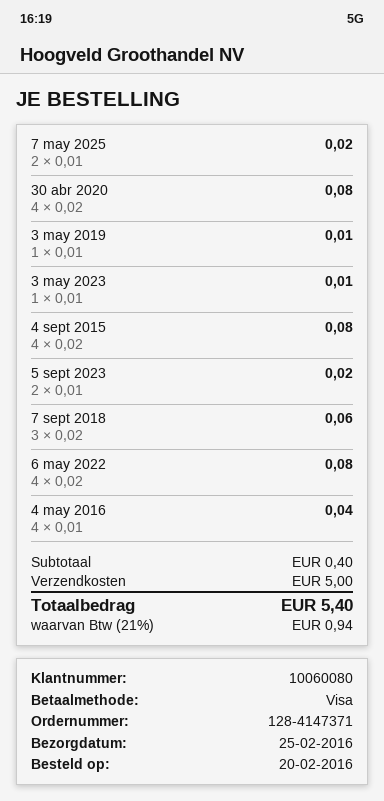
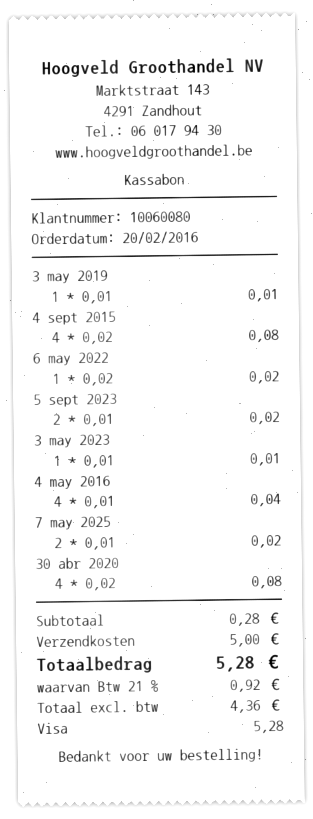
7 sept 2018: 3 x 0.02 = 0.06 -> none
6 may 2022: 4 x 0.02 = 0.08 -> 1 x 0.02 = 0.02
subtotal: 0.40 -> 0.28
tax: 21% = 0.94 -> 21% = 0.92
total: 5.40 -> 5.28

